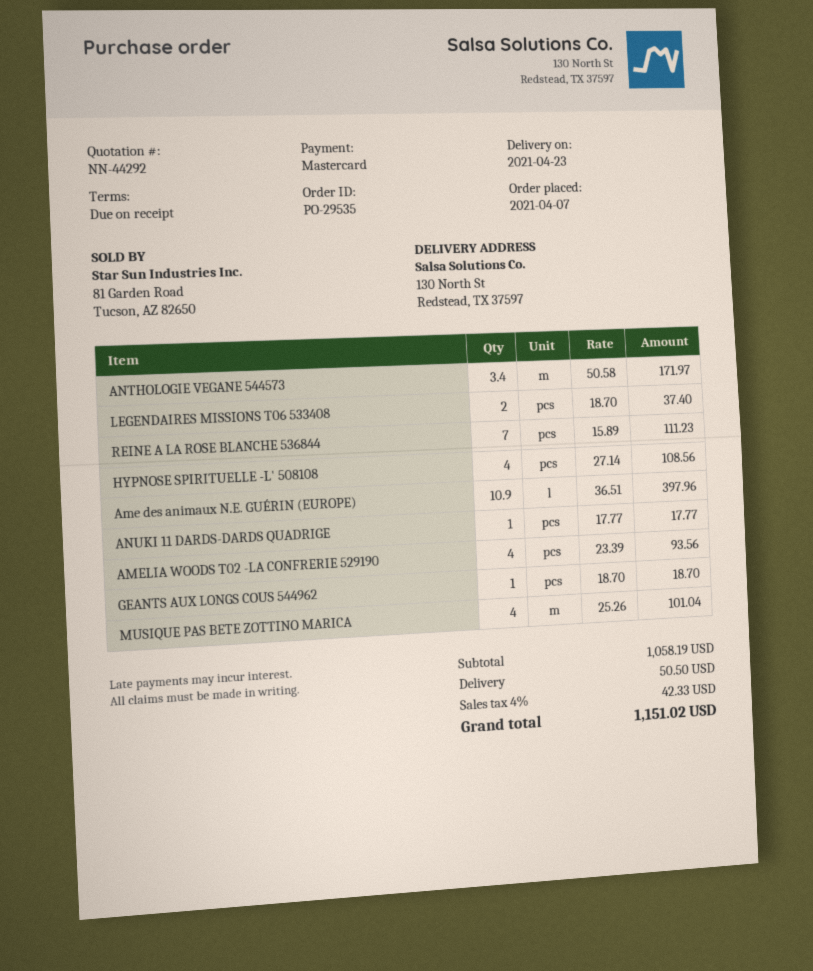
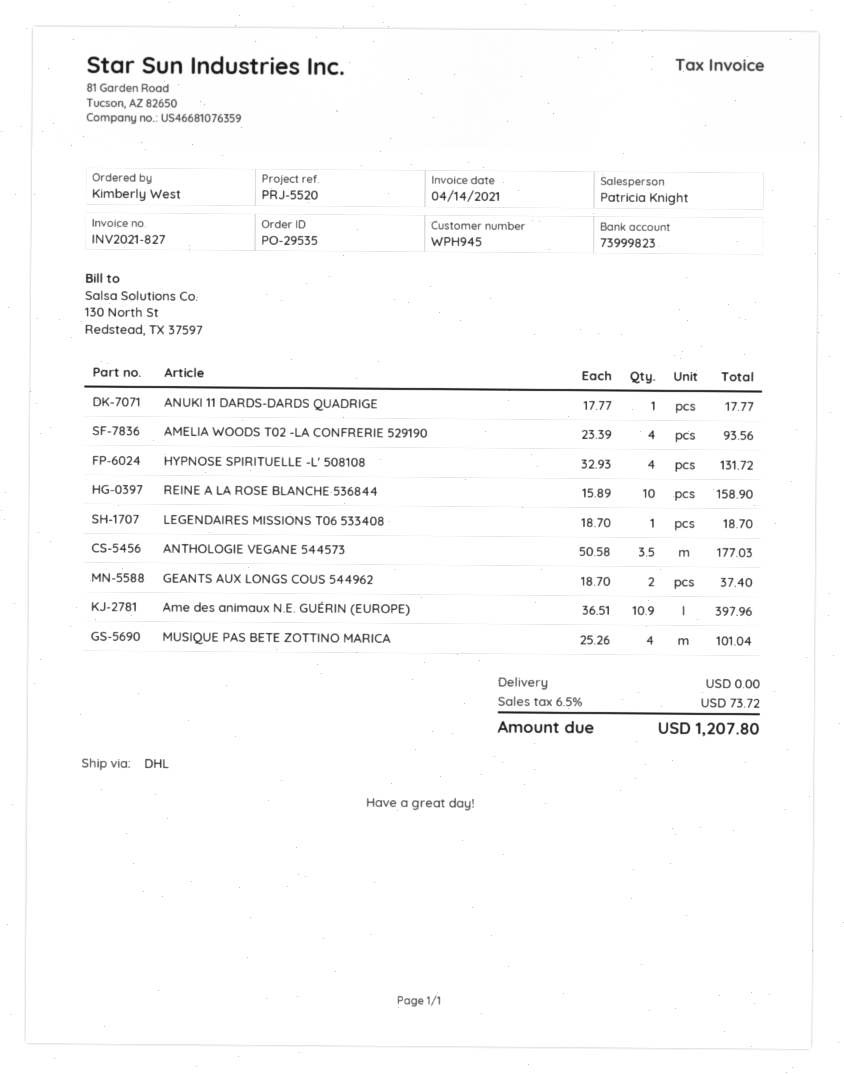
ANTHOLOGIE VEGANE 544573: 3.4 x 50.58 = 171.97 -> 3.5 x 50.58 = 177.03
LEGENDAIRES MISSIONS T06 533408: 2 x 18.70 = 37.40 -> 1 x 18.70 = 18.70
REINE A LA ROSE BLANCHE 536844: 7 x 15.89 = 111.23 -> 10 x 15.89 = 158.90
HYPNOSE SPIRITUELLE -L' 508108: 4 x 27.14 = 108.56 -> 4 x 32.93 = 131.72
GEANTS AUX LONGS COUS 544962: 1 x 18.70 = 18.70 -> 2 x 18.70 = 37.40
shipping: 50.50 -> 0.00
tax: 4% = 42.33 -> 6.5% = 73.72
total: 1151.02 -> 1207.80

